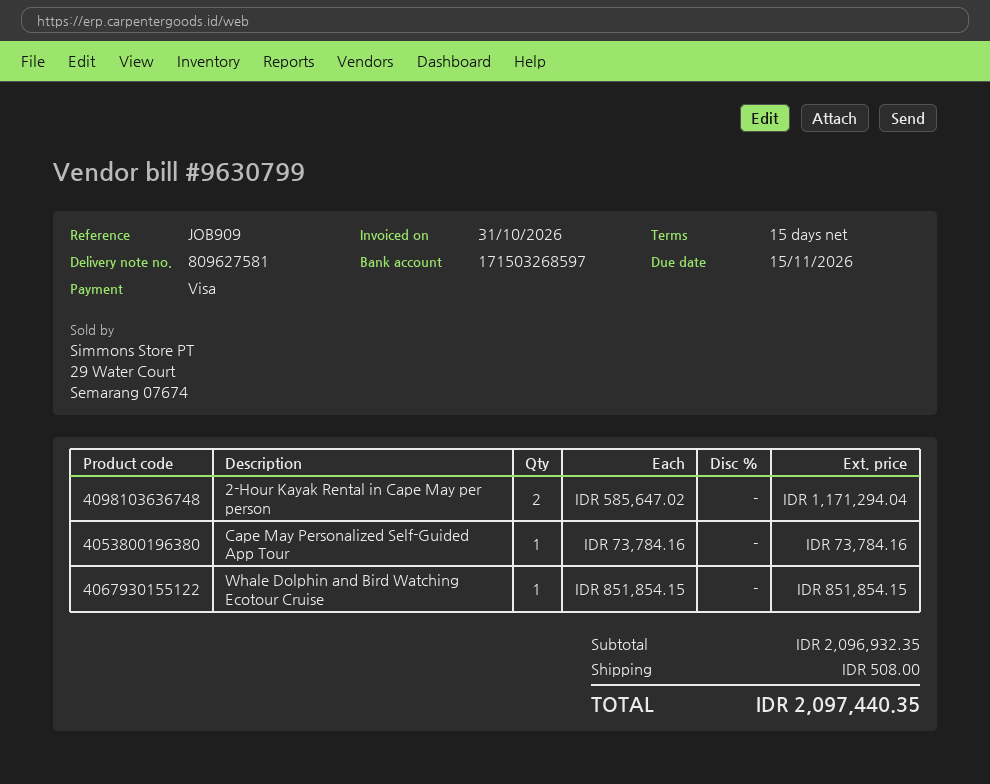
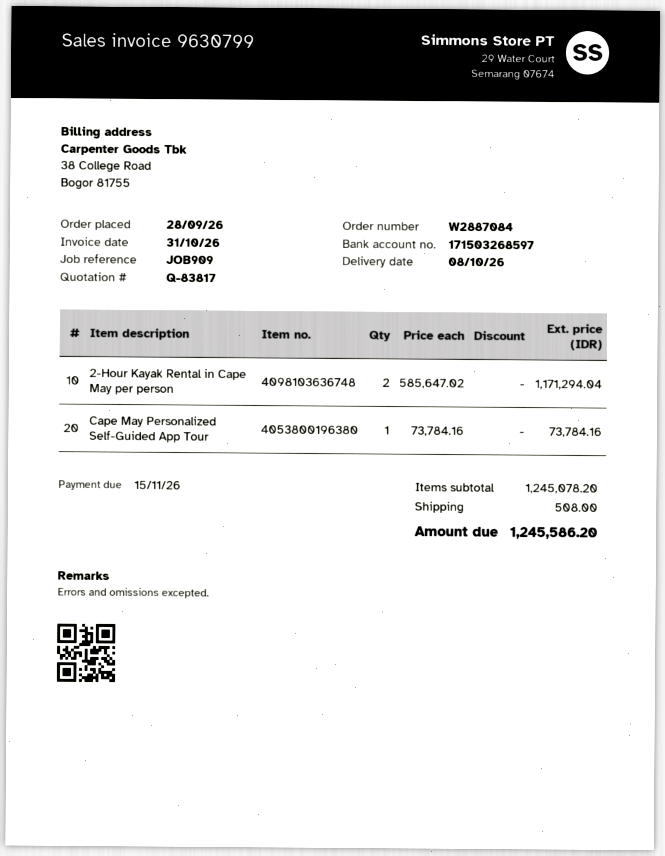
Whale Dolphin and Bird Watching Ecotour Cruise: 1 x 851854.15 = 851854.15 -> none
subtotal: 2096932.35 -> 1245078.20
total: 2097440.35 -> 1245586.20

